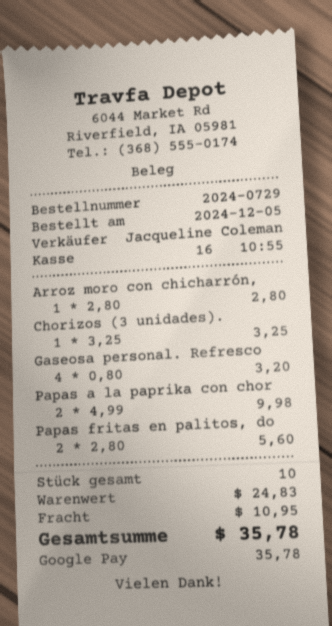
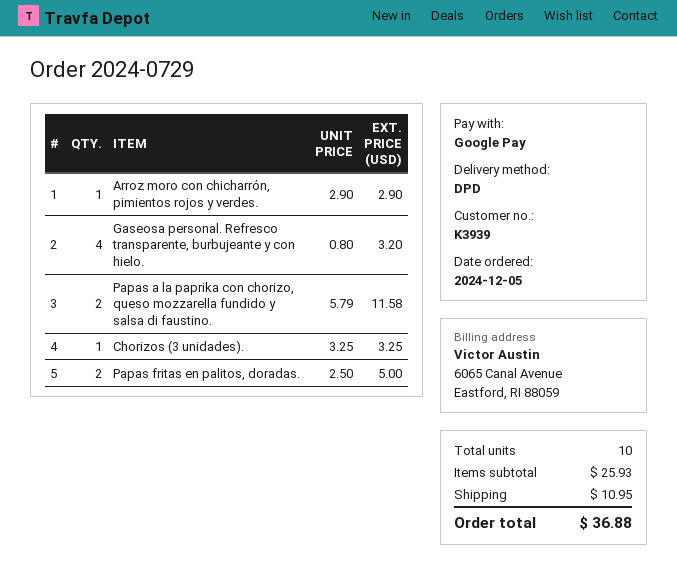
Arroz moro con chicharrón,: 1 x 2.80 = 2.80 -> 1 x 2.90 = 2.90
Papas a la paprika con chor: 2 x 4.99 = 9.98 -> 2 x 5.79 = 11.58
Papas fritas en palitos, do: 2 x 2.80 = 5.60 -> 2 x 2.50 = 5.00
subtotal: 24.83 -> 25.93
total: 35.78 -> 36.88

